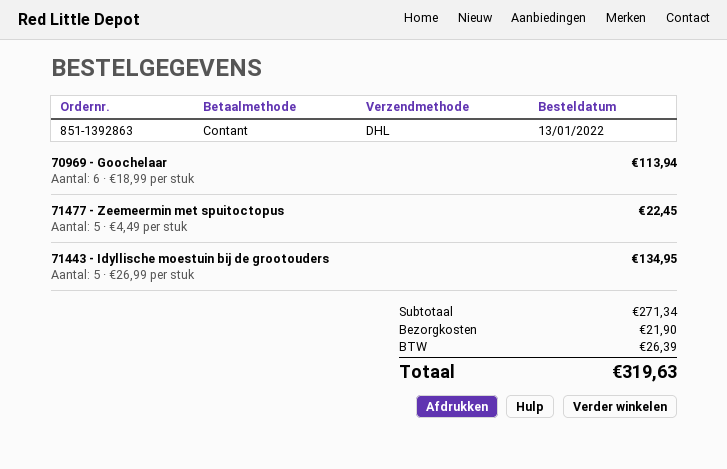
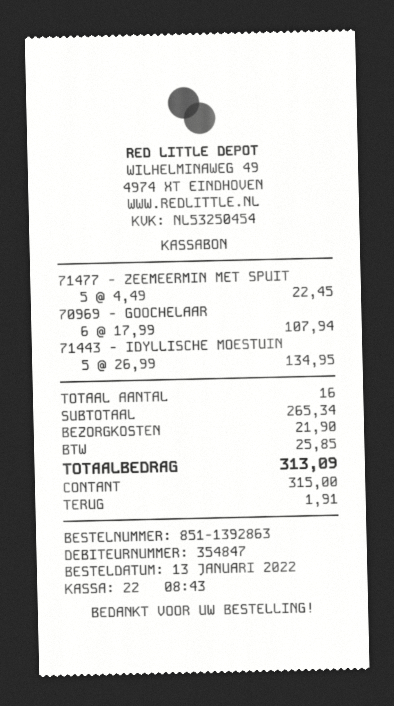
70969 - Goochelaar: 6 x 18.99 = 113.94 -> 6 x 17.99 = 107.94
subtotal: 271.34 -> 265.34
tax: 26.39 -> 25.85
total: 319.63 -> 313.09

